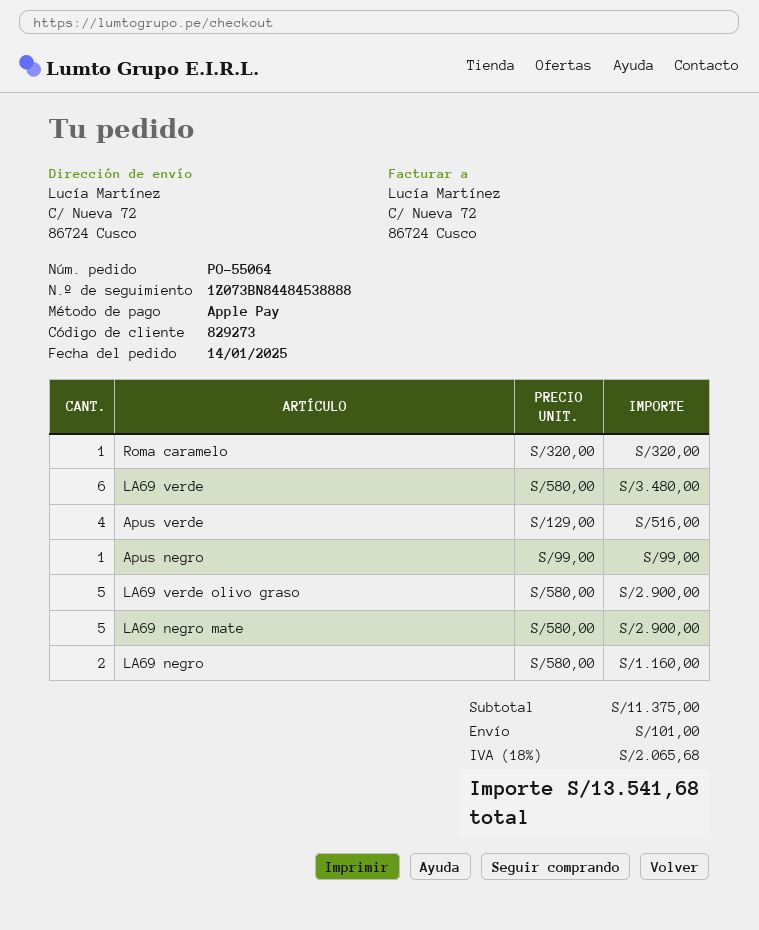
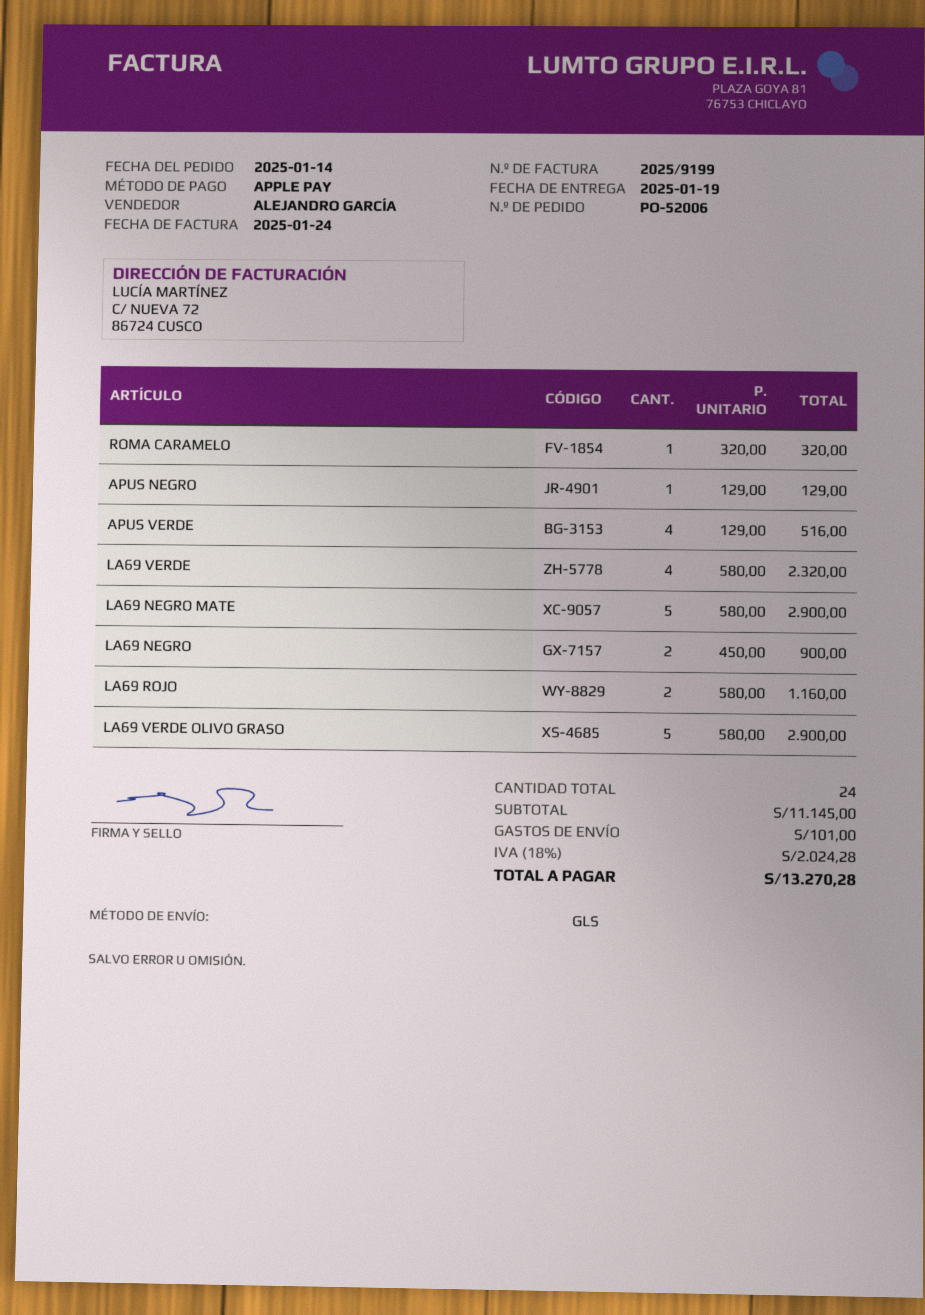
order number: PO-55064 -> PO-52006
LA69 verde: 6 x 580.00 = 3480.00 -> 4 x 580.00 = 2320.00
Apus negro: 1 x 99.00 = 99.00 -> 1 x 129.00 = 129.00
LA69 negro: 2 x 580.00 = 1160.00 -> 2 x 450.00 = 900.00
LA69 ROJO: none -> 2 x 580.00 = 1160.00
subtotal: 11375.00 -> 11145.00
tax: 18% = 2065.68 -> 18% = 2024.28
total: 13541.68 -> 13270.28

